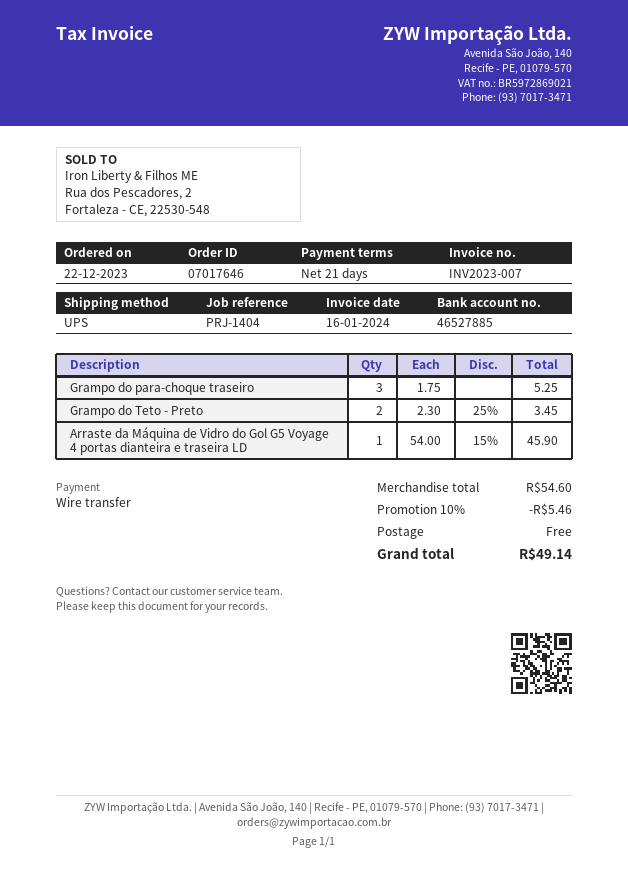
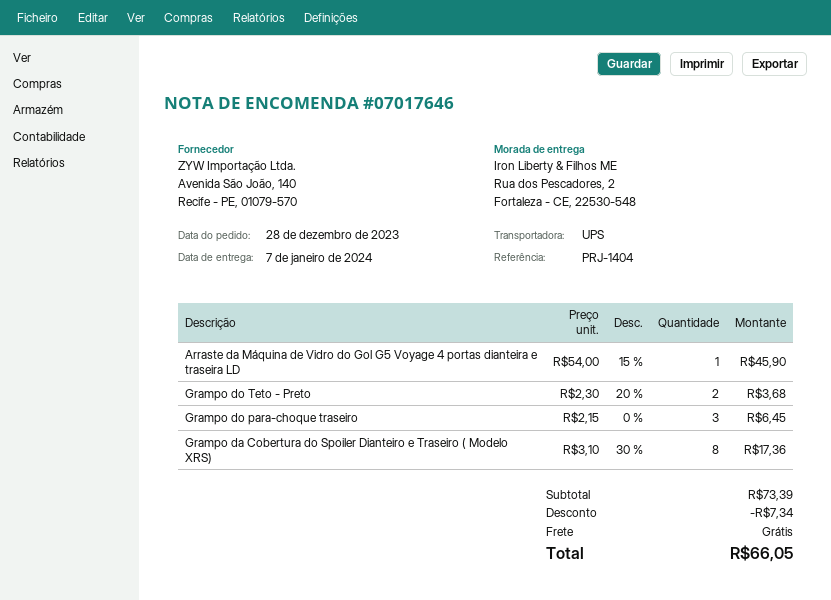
order date: 2023-12-22 -> 2023-12-28
Grampo do para-choque traseiro: 3 x 1.75 = 5.25 -> 3 x 2.15 = 6.45
Grampo do Teto - Preto: 2 x 2.30 - 25% = 3.45 -> 2 x 2.30 - 20% = 3.68
Grampo da Cobertura do Spoiler Dianteiro e Traseiro ( Modelo XRS): none -> 8 x 3.10 - 30% = 17.36
subtotal: 54.60 -> 73.39
discount: 5.46 -> 7.34
total: 49.14 -> 66.05

